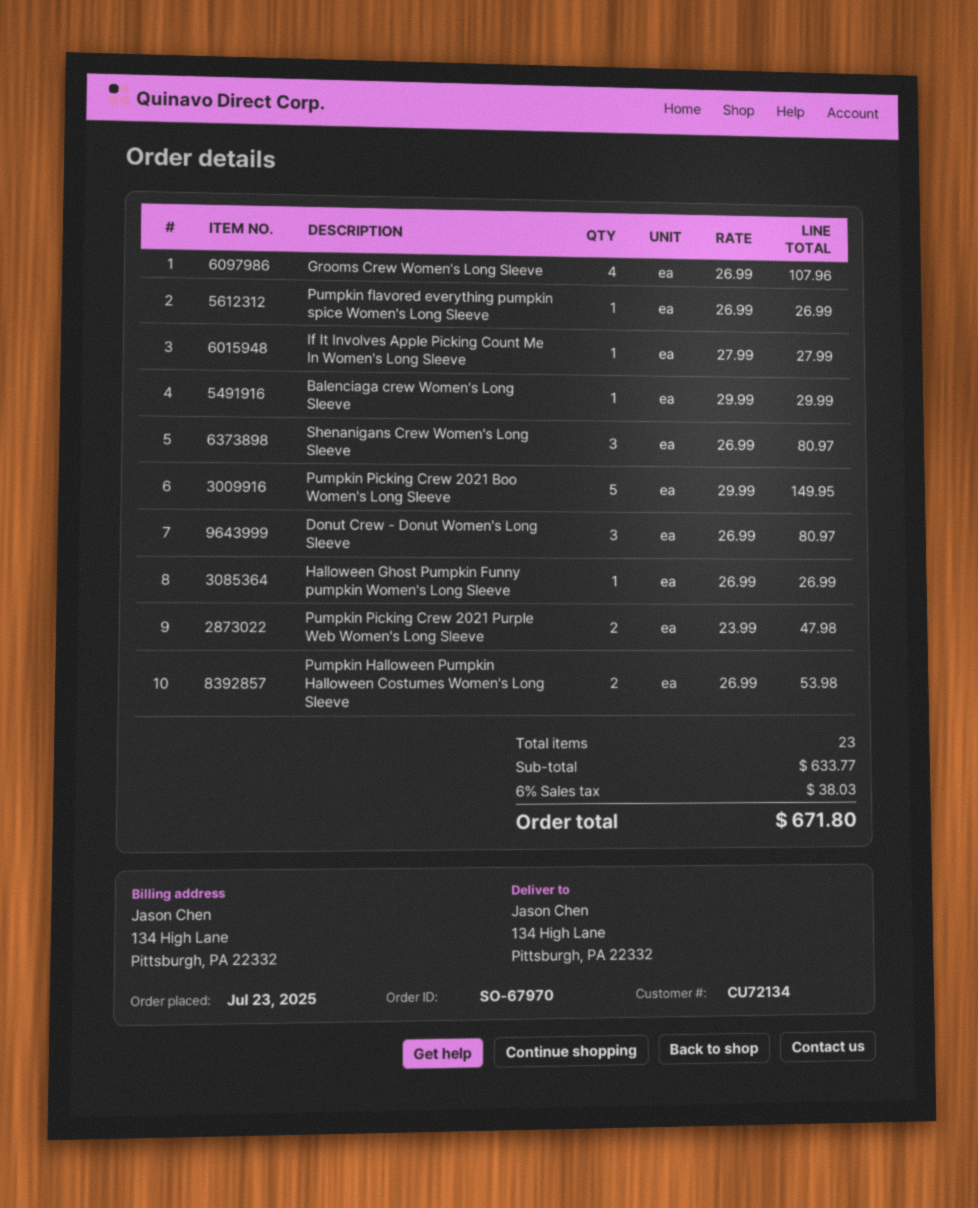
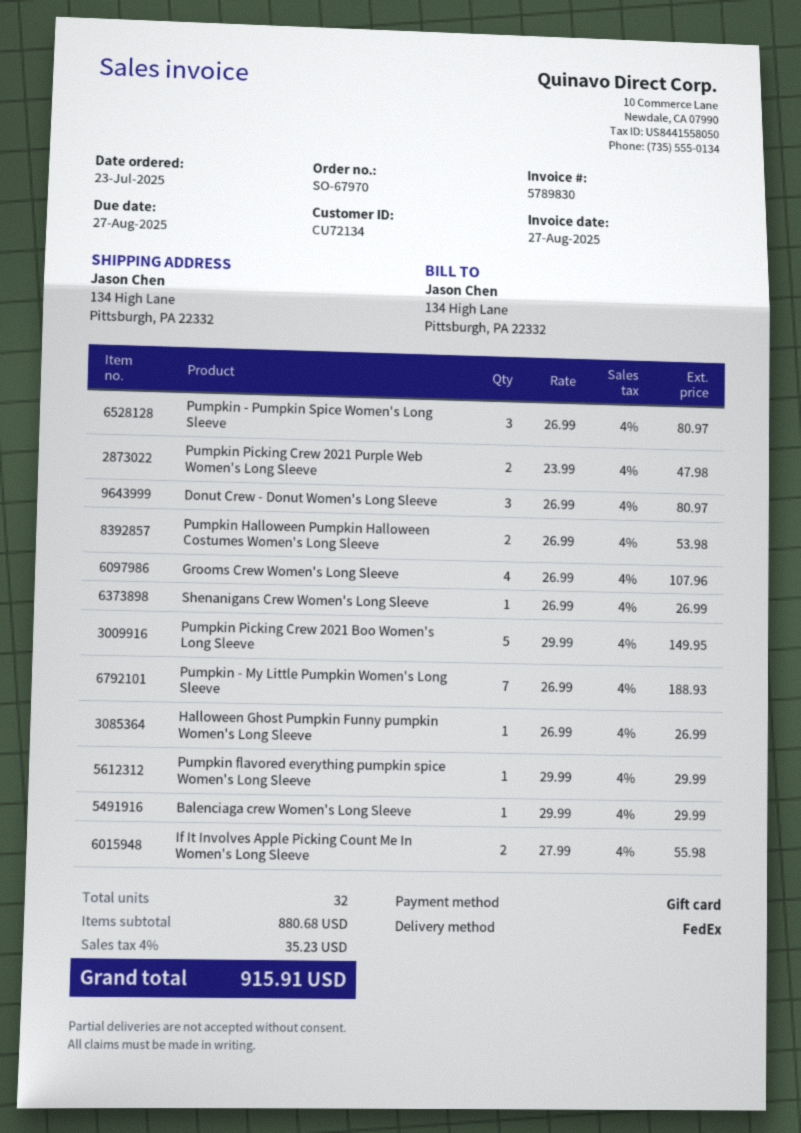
Pumpkin flavored everything pumpkin spice Women's Long Sleeve: 1 x 26.99 = 26.99 -> 1 x 29.99 = 29.99
If It Involves Apple Picking Count Me In Women's Long Sleeve: 1 x 27.99 = 27.99 -> 2 x 27.99 = 55.98
Shenanigans Crew Women's Long Sleeve: 3 x 26.99 = 80.97 -> 1 x 26.99 = 26.99
Pumpkin - Pumpkin Spice Women's Long Sleeve: none -> 3 x 26.99 = 80.97
Pumpkin - My Little Pumpkin Women's Long Sleeve: none -> 7 x 26.99 = 188.93
total quantity: 23 -> 32
subtotal: 633.77 -> 880.68
tax: 6% = 38.03 -> 4% = 35.23
total: 671.80 -> 915.91

